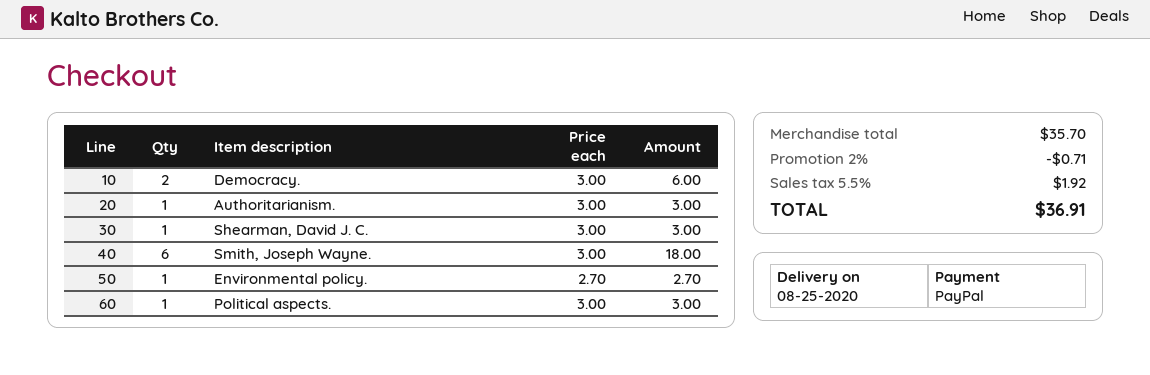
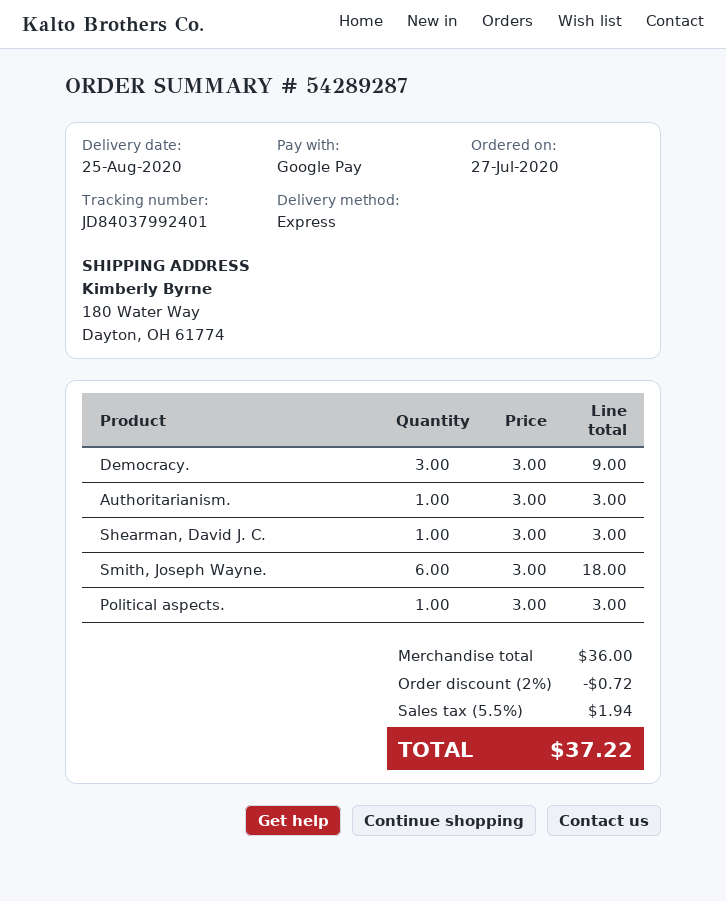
payment method: PayPal -> Google Pay
Democracy.: 2 x 3.00 = 6.00 -> 3 x 3.00 = 9.00
Environmental policy.: 1 x 2.70 = 2.70 -> none
subtotal: 35.70 -> 36.00
discount: 2% = 0.71 -> 2% = 0.72
tax: 5.5% = 1.92 -> 5.5% = 1.94
total: 36.91 -> 37.22

